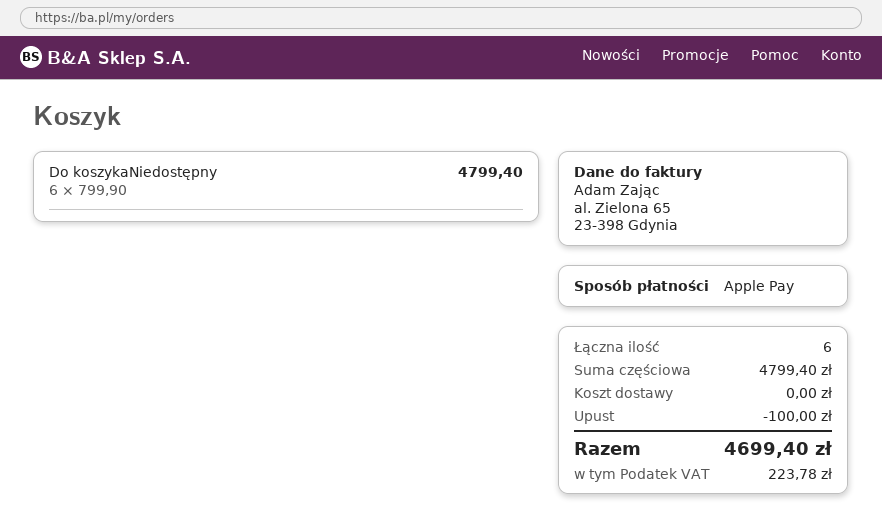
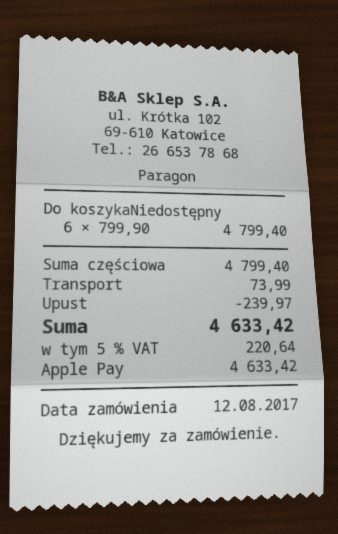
discount: 100.00 -> 239.97
shipping: 0.00 -> 73.99
tax: 223.78 -> 220.64
total: 4699.40 -> 4633.42

